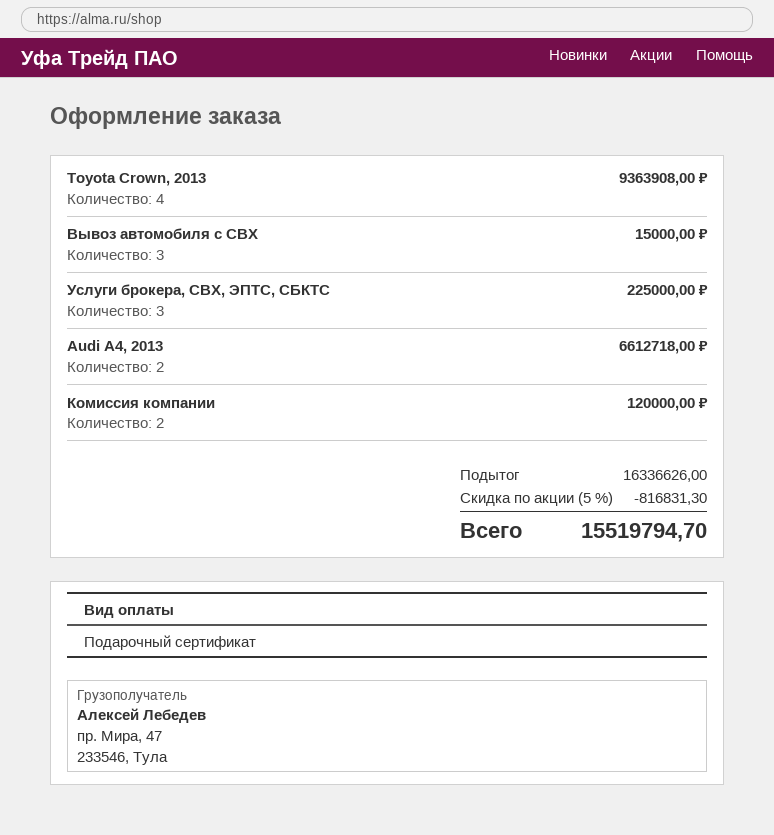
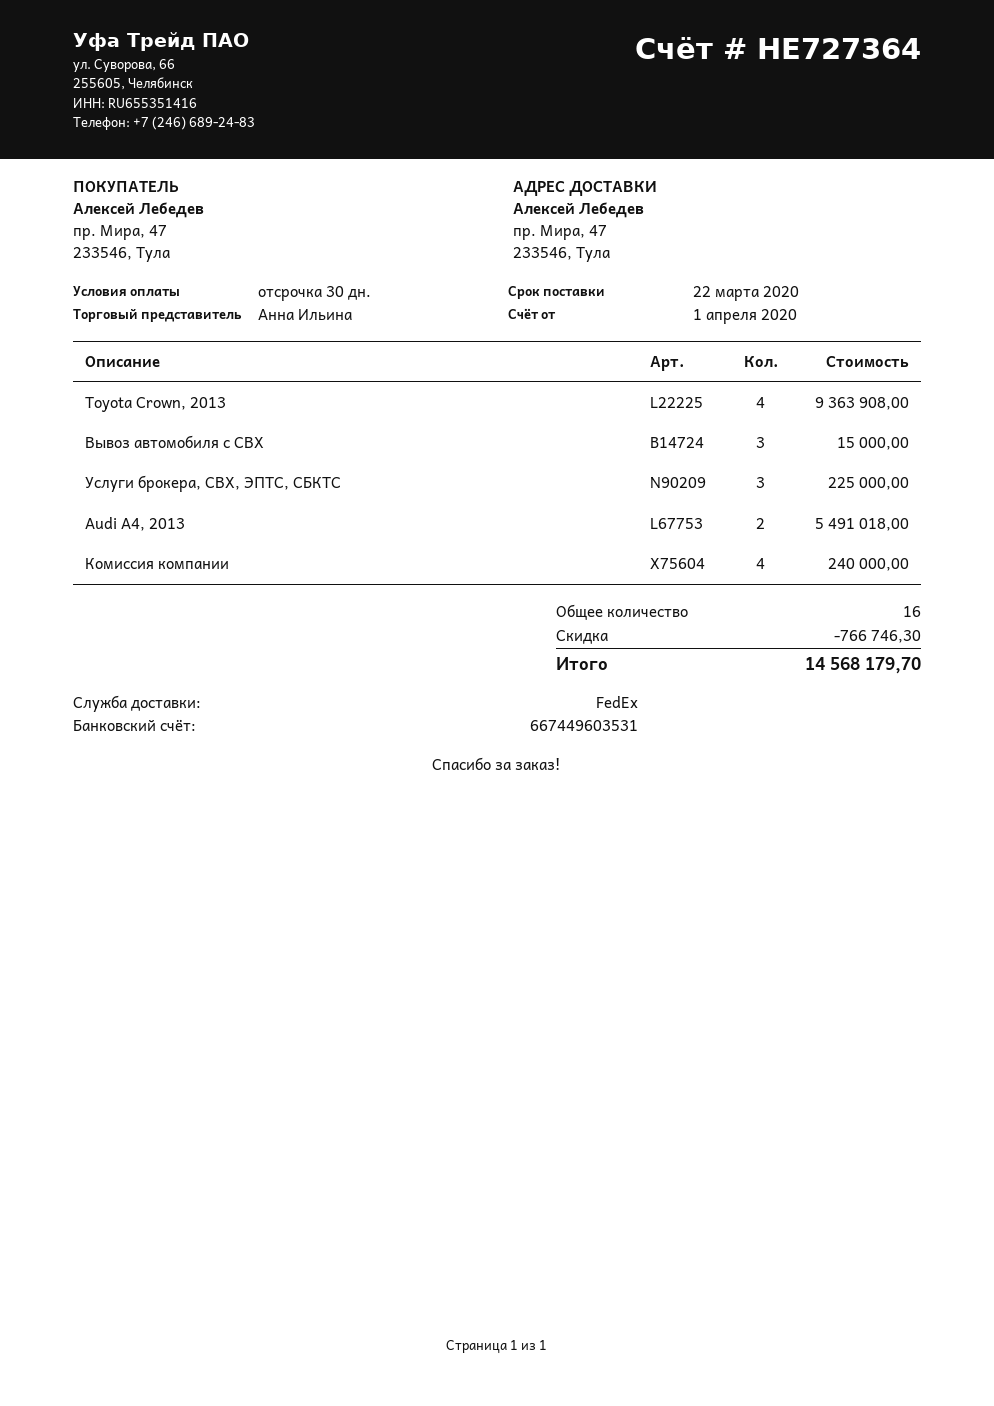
Audi A4, 2013: 2 for 6612718.00 -> 2 for 5491018.00
Комиссия компании: 2 for 120000.00 -> 4 for 240000.00
discount: 816831.30 -> 766746.30
total: 15519794.70 -> 14568179.70

